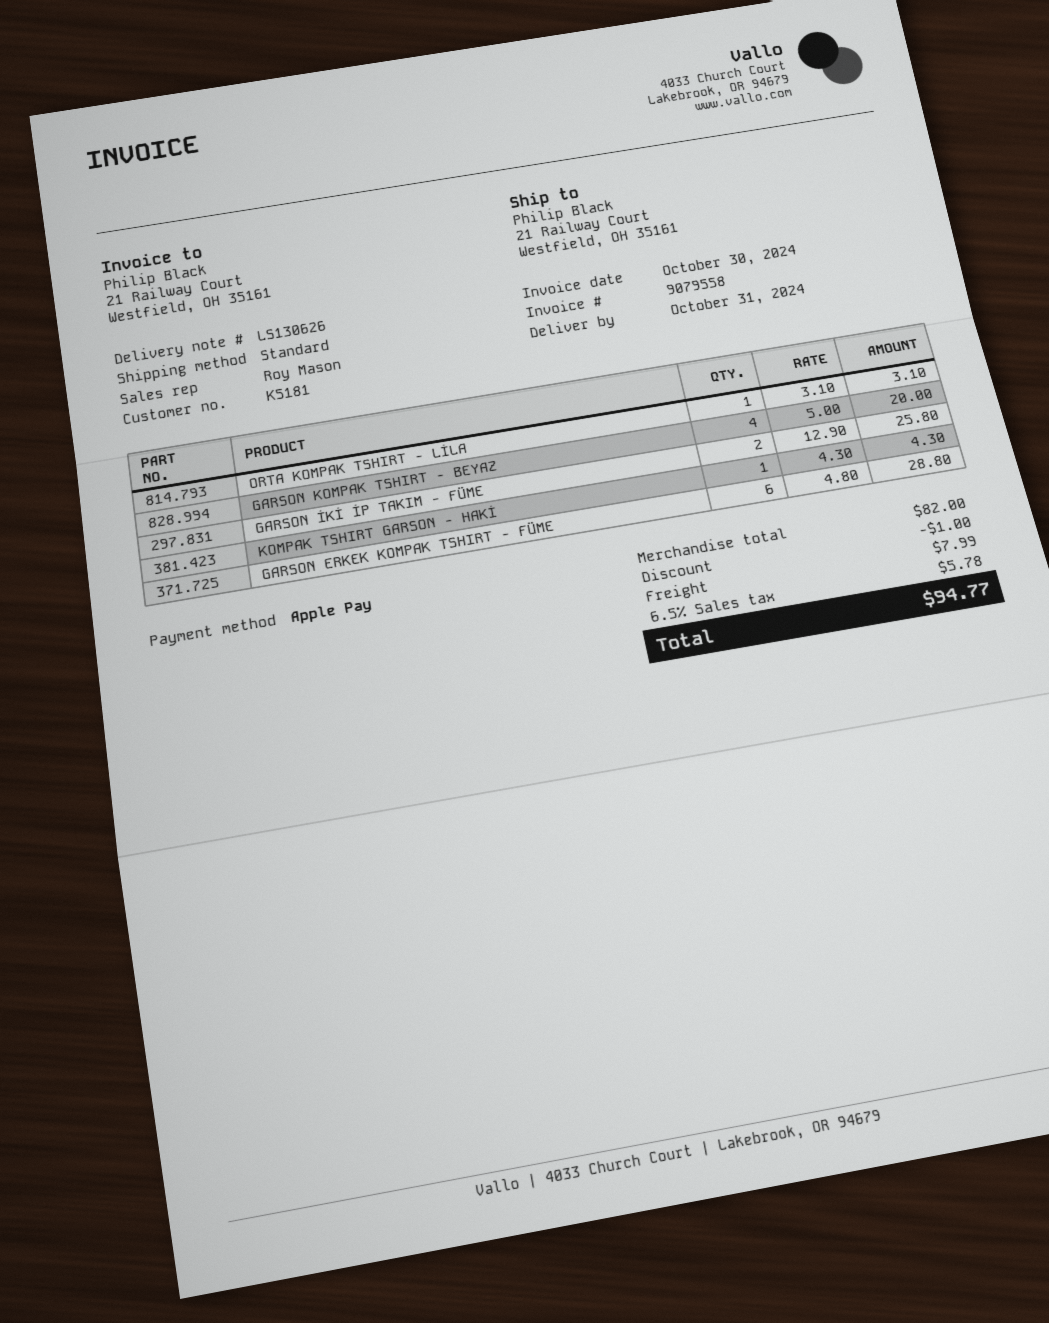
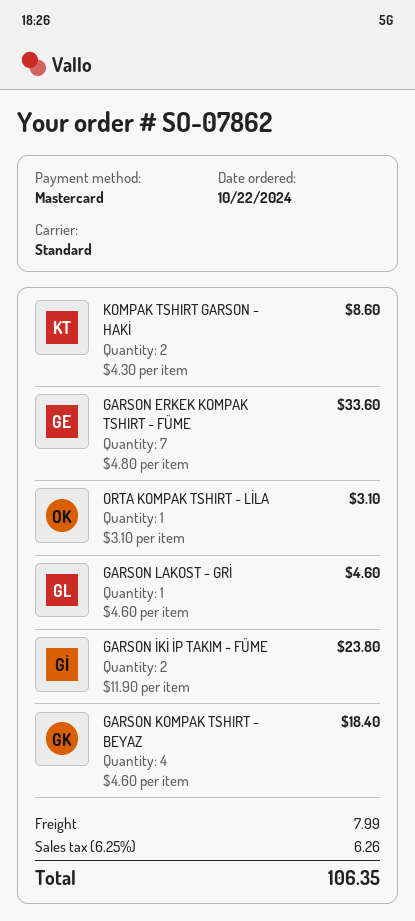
payment method: Apple Pay -> Mastercard
GARSON KOMPAK TSHIRT - BEYAZ: 4 x 5.00 = 20.00 -> 4 x 4.60 = 18.40
GARSON İKİ İP TAKIM - FÜME: 2 x 12.90 = 25.80 -> 2 x 11.90 = 23.80
KOMPAK TSHIRT GARSON - HAKİ: 1 x 4.30 = 4.30 -> 2 x 4.30 = 8.60
GARSON ERKEK KOMPAK TSHIRT - FÜME: 6 x 4.80 = 28.80 -> 7 x 4.80 = 33.60
GARSON LAKOST - GRİ: none -> 1 x 4.60 = 4.60
discount: 1.00 -> none
tax: 6.5% = 5.78 -> 6.25% = 6.26
total: 94.77 -> 106.35

